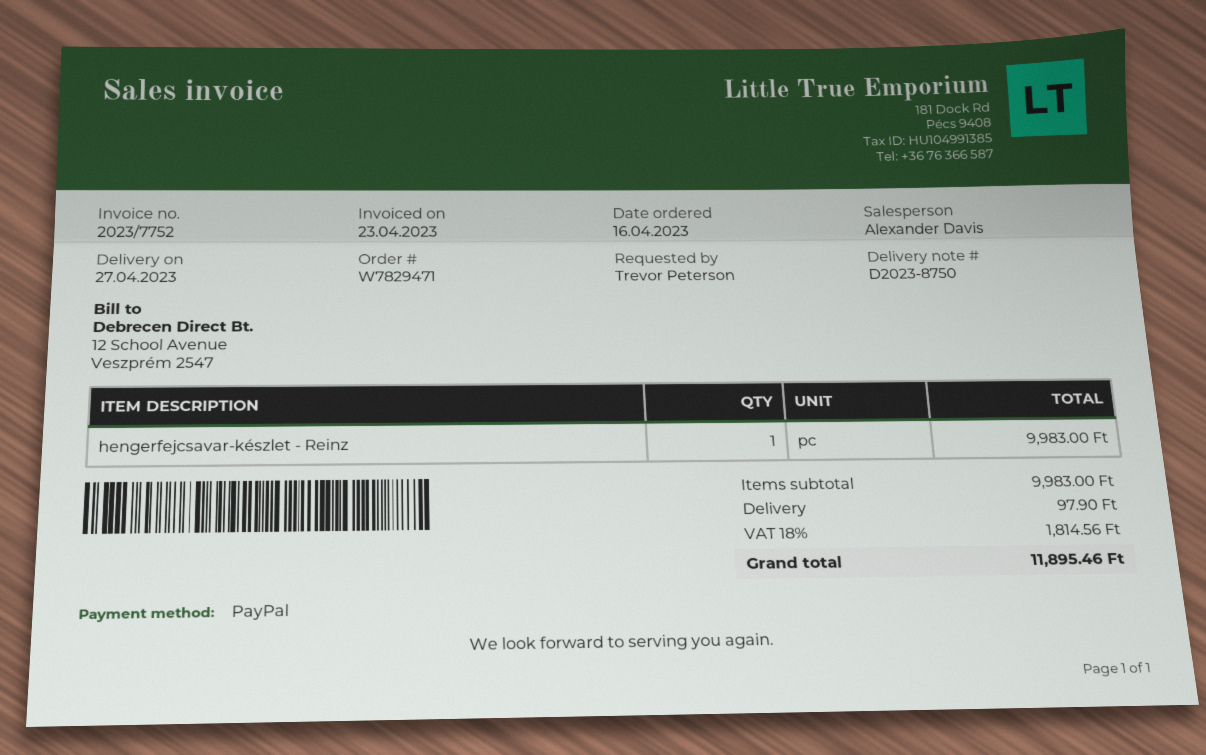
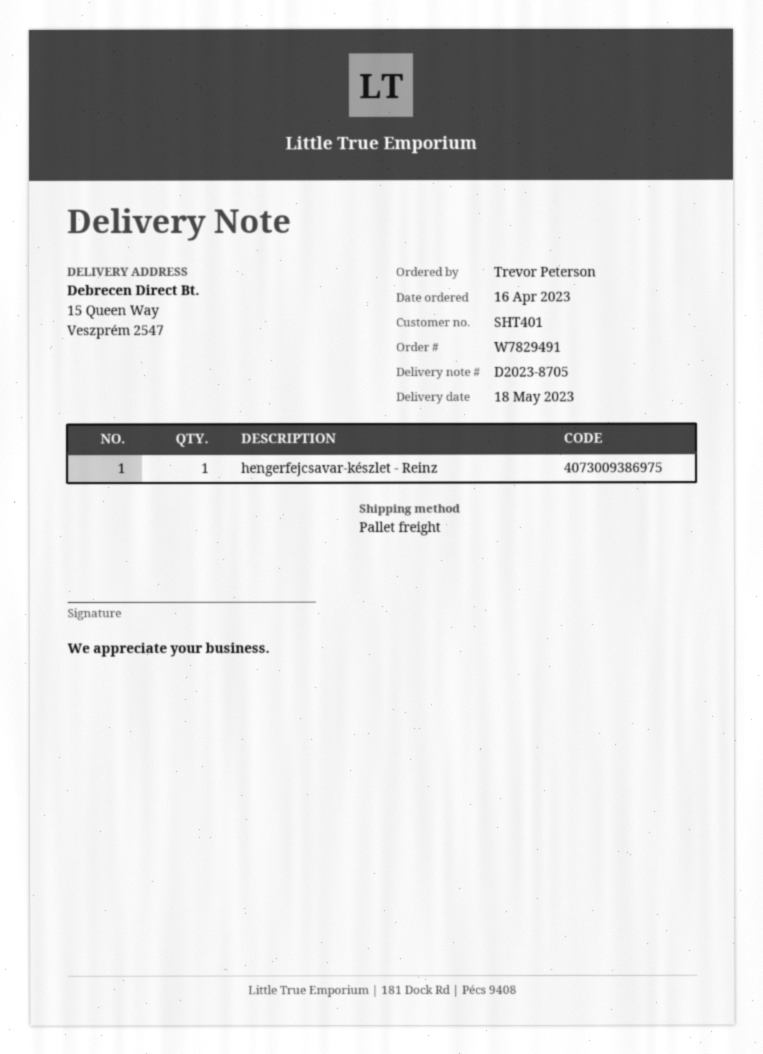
order number: W7829471 -> W7829491
delivery note number: D2023-8750 -> D2023-8705
delivery date: 2023-04-27 -> 2023-05-18

